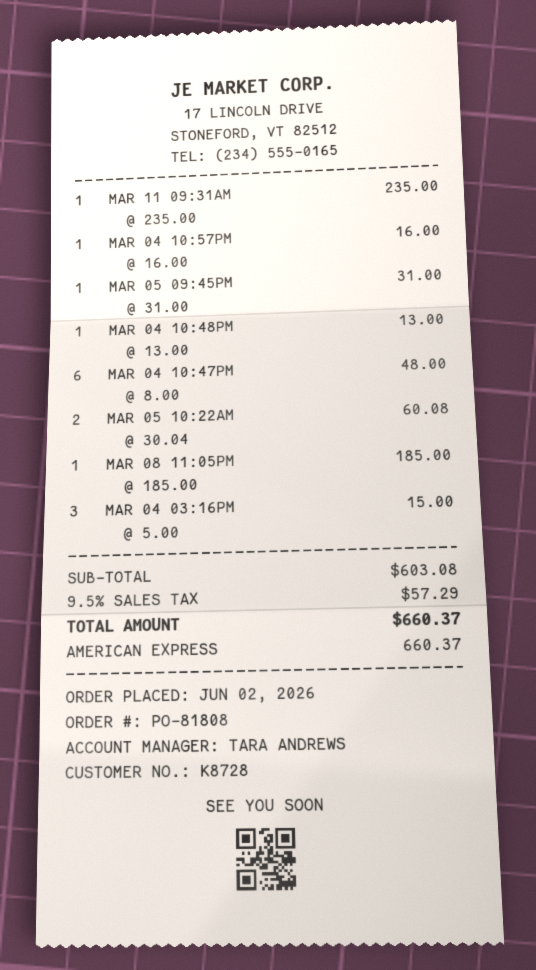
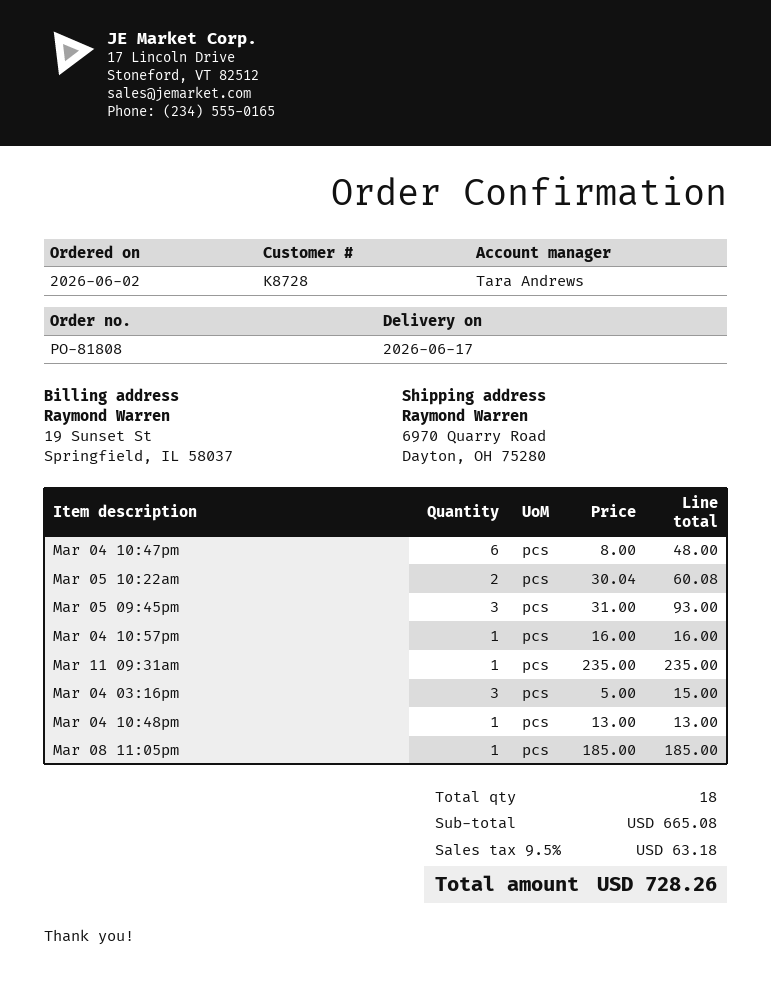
MAR 05 09:45PM: 1 x 31.00 = 31.00 -> 3 x 31.00 = 93.00
subtotal: 603.08 -> 665.08
tax: 9.5% = 57.29 -> 9.5% = 63.18
total: 660.37 -> 728.26

